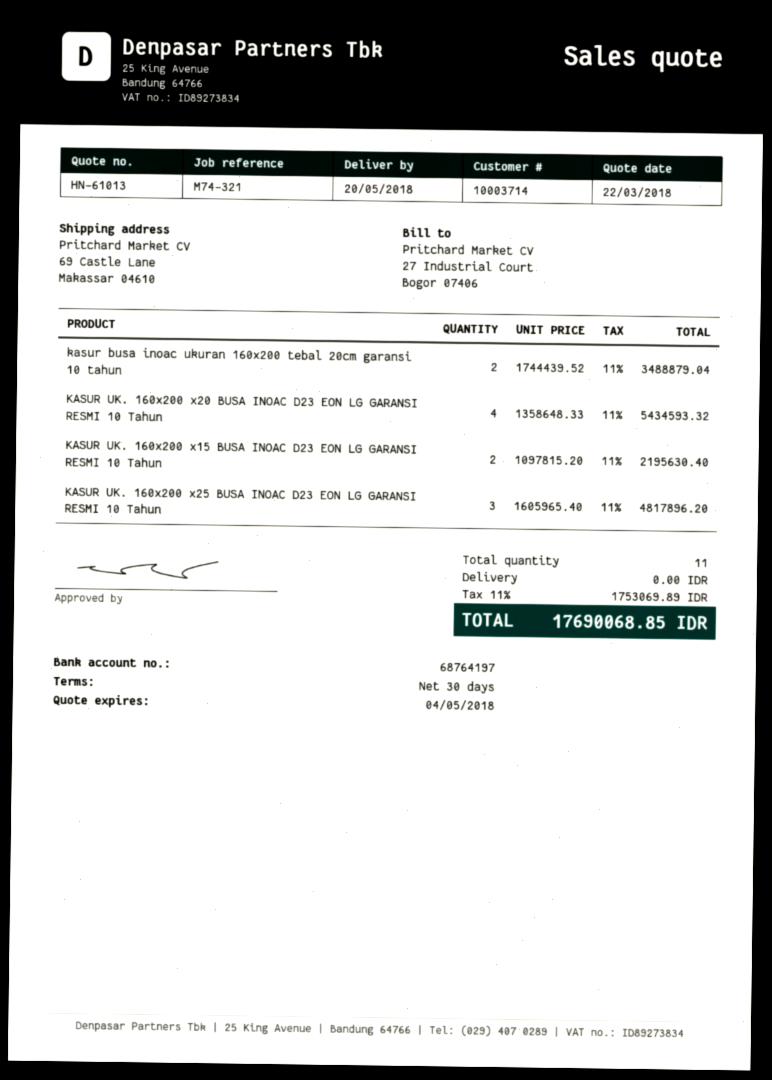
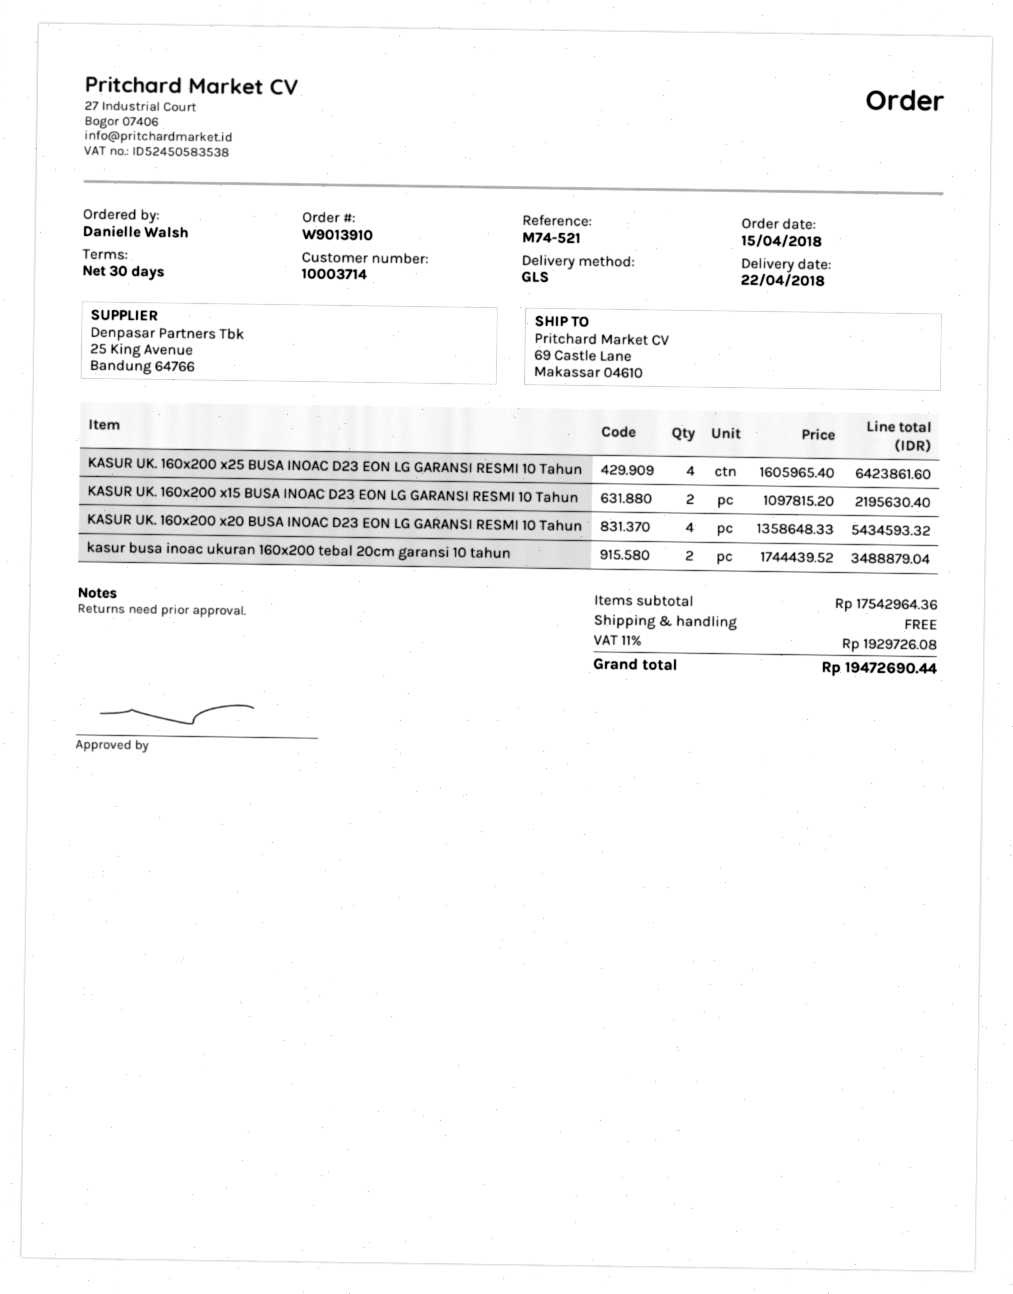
delivery date: 2018-05-20 -> 2018-04-22
reference: M74-321 -> M74-521
KASUR UK. 160x200 x25 BUSA INOAC D23 EON LG GARANSI RESMI 10 Tahun: 3 x 1605965.40 = 4817896.20 -> 4 x 1605965.40 = 6423861.60
tax: 11% = 1753069.89 -> 11% = 1929726.08
total: 17690068.85 -> 19472690.44

